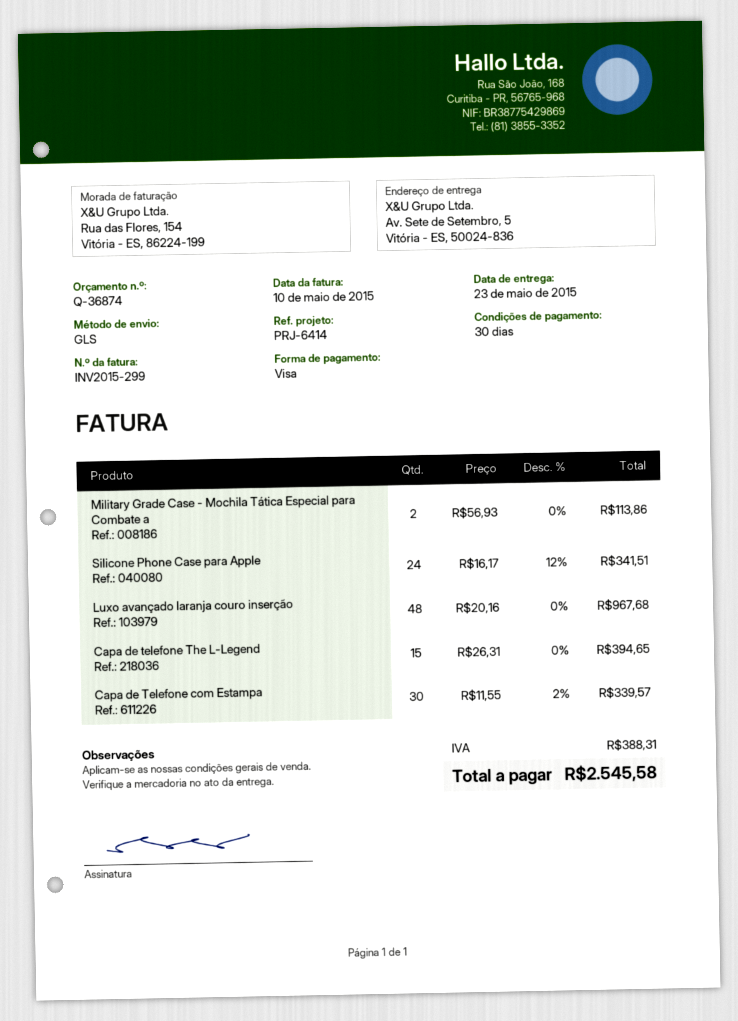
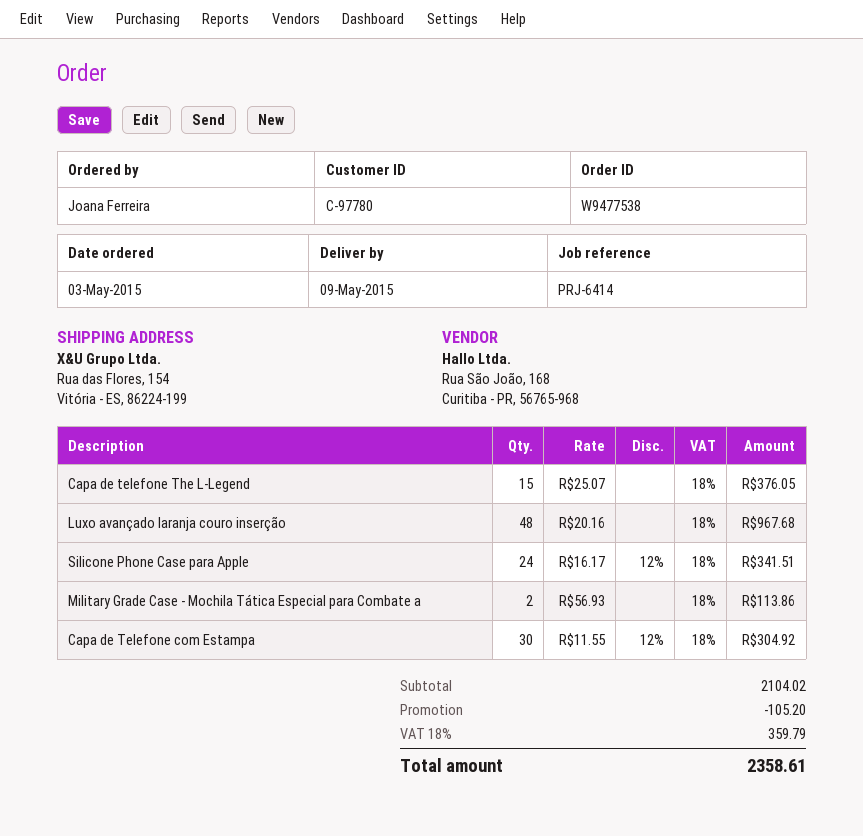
delivery date: 2015-05-23 -> 2015-05-09
ship to: Av. Sete de Setembro, 5, Vitória - ES, 50024-836 -> Rua das Flores, 154, Vitória - ES, 86224-199
Capa de telefone The L-Legend: 15 x 26.31 = 394.65 -> 15 x 25.07 = 376.05
Capa de Telefone com Estampa: 30 x 11.55 - 2% = 339.57 -> 30 x 11.55 - 12% = 304.92
discount: none -> 105.20
tax: 388.31 -> 359.79
total: 2545.58 -> 2358.61

